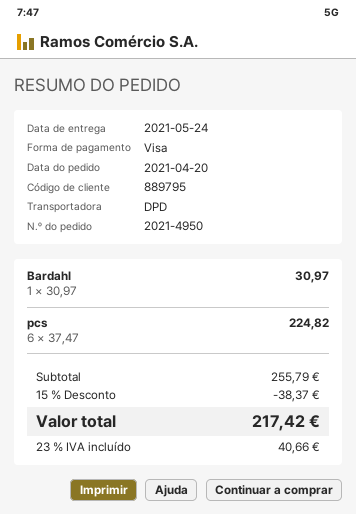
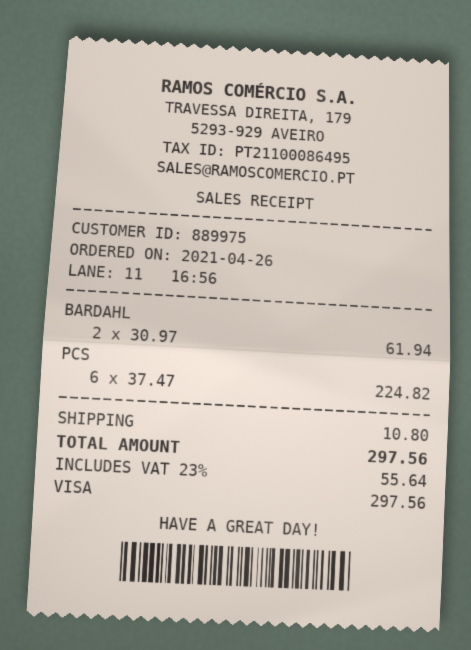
order date: 2021-04-20 -> 2021-04-26
customer number: 889795 -> 889975
Bardahl: 1 x 30.97 = 30.97 -> 2 x 30.97 = 61.94
discount: 15% = 38.37 -> none
shipping: none -> 10.80
tax: 23% = 40.66 -> 23% = 55.64
total: 217.42 -> 297.56

